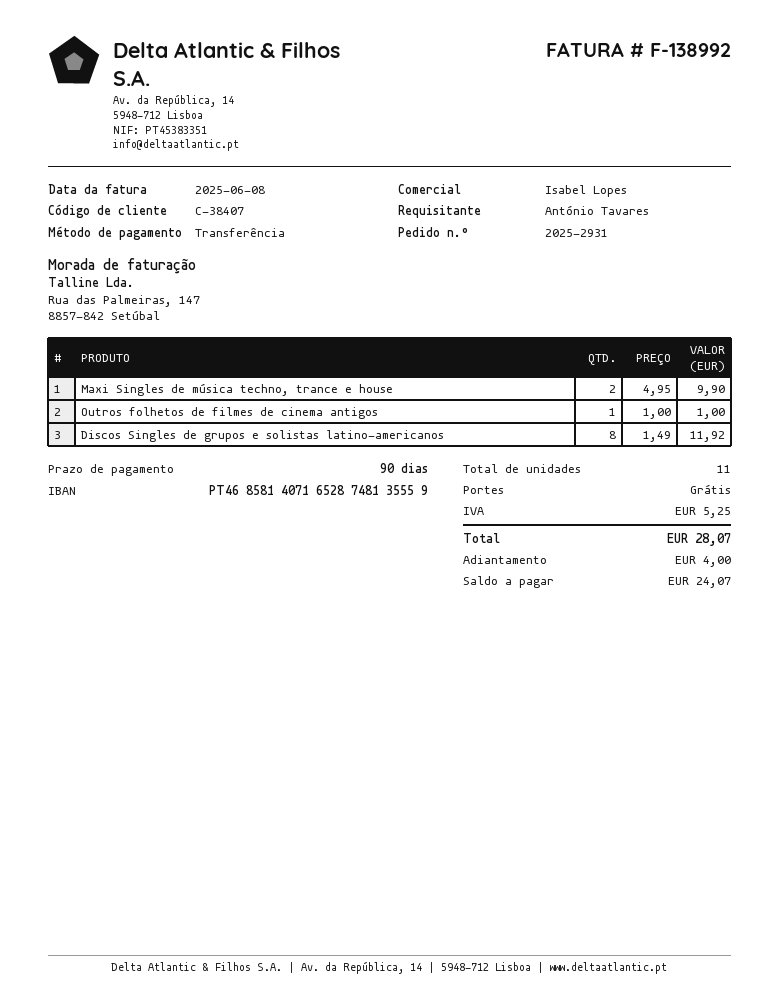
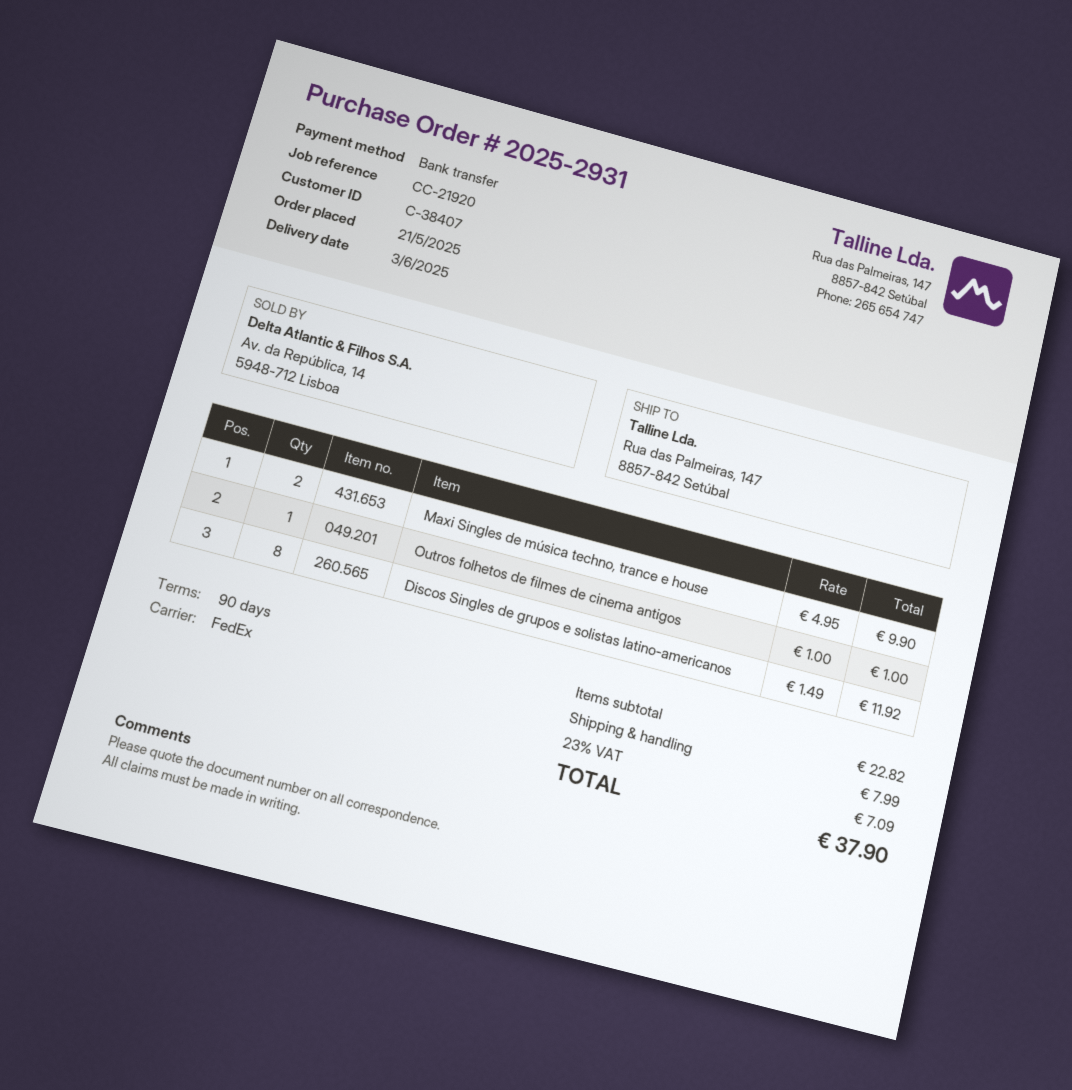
shipping: 0.00 -> 7.99
tax: 5.25 -> 7.09
total: 28.07 -> 37.90

